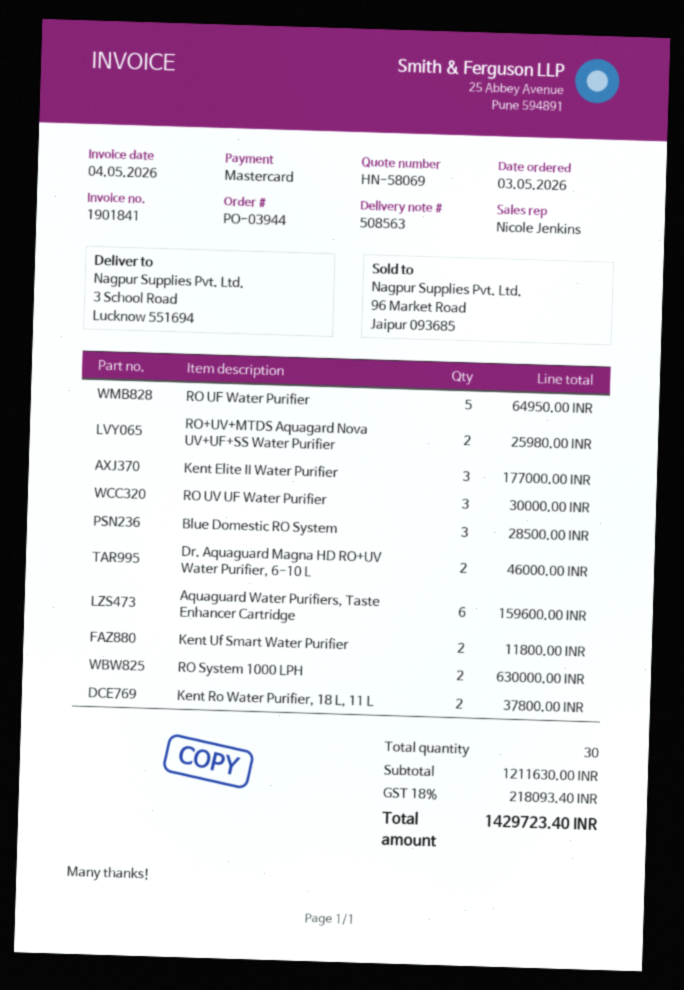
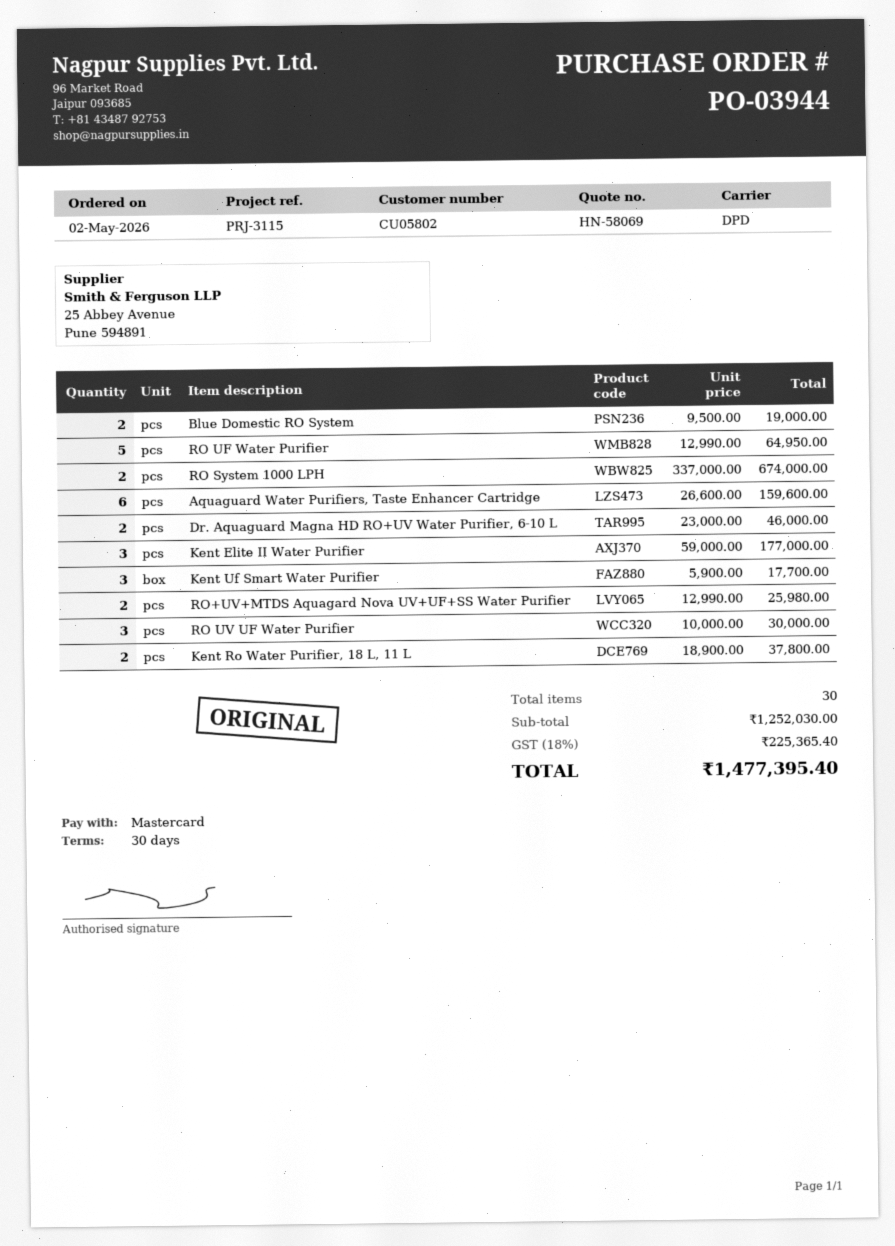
order date: 2026-05-03 -> 2026-05-02
Blue Domestic RO System: 3 for 28500.00 -> 2 for 19000.00
Kent Uf Smart Water Purifier: 2 for 11800.00 -> 3 for 17700.00
RO System 1000 LPH: 2 for 630000.00 -> 2 for 674000.00
subtotal: 1211630.00 -> 1252030.00
tax: 18% = 218093.40 -> 18% = 225365.40
total: 1429723.40 -> 1477395.40

